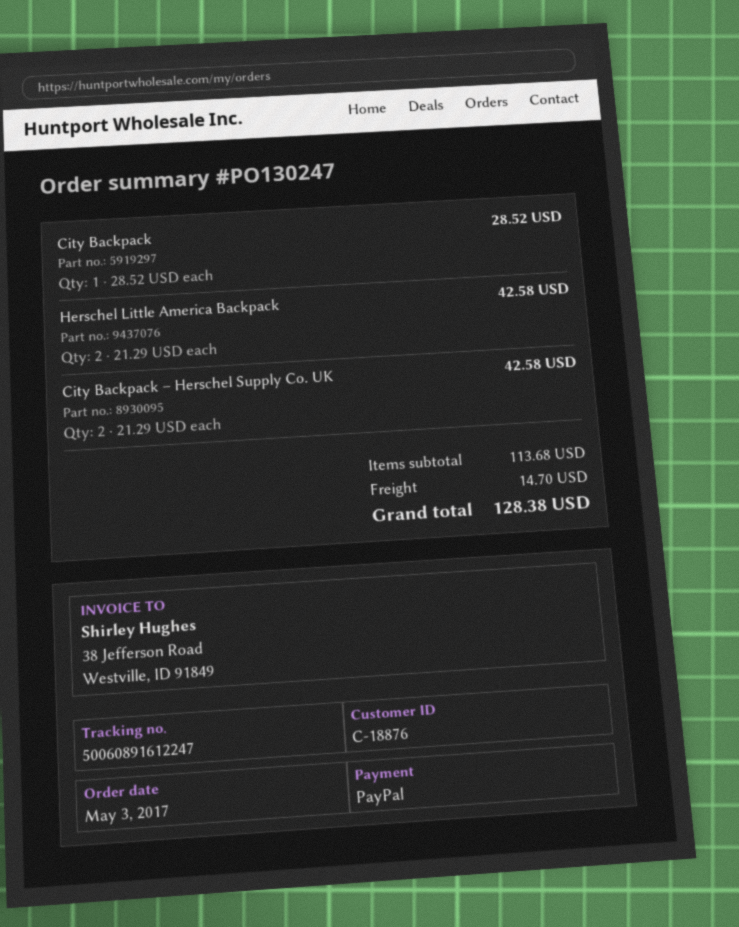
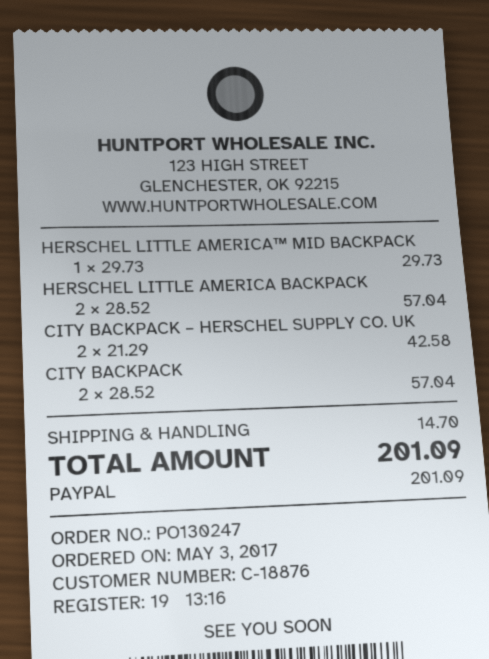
City Backpack: 1 x 28.52 = 28.52 -> 2 x 28.52 = 57.04
Herschel Little America Backpack: 2 x 21.29 = 42.58 -> 2 x 28.52 = 57.04
HERSCHEL LITTLE AMERICA™ MID BACKPACK: none -> 1 x 29.73 = 29.73
total: 128.38 -> 201.09

